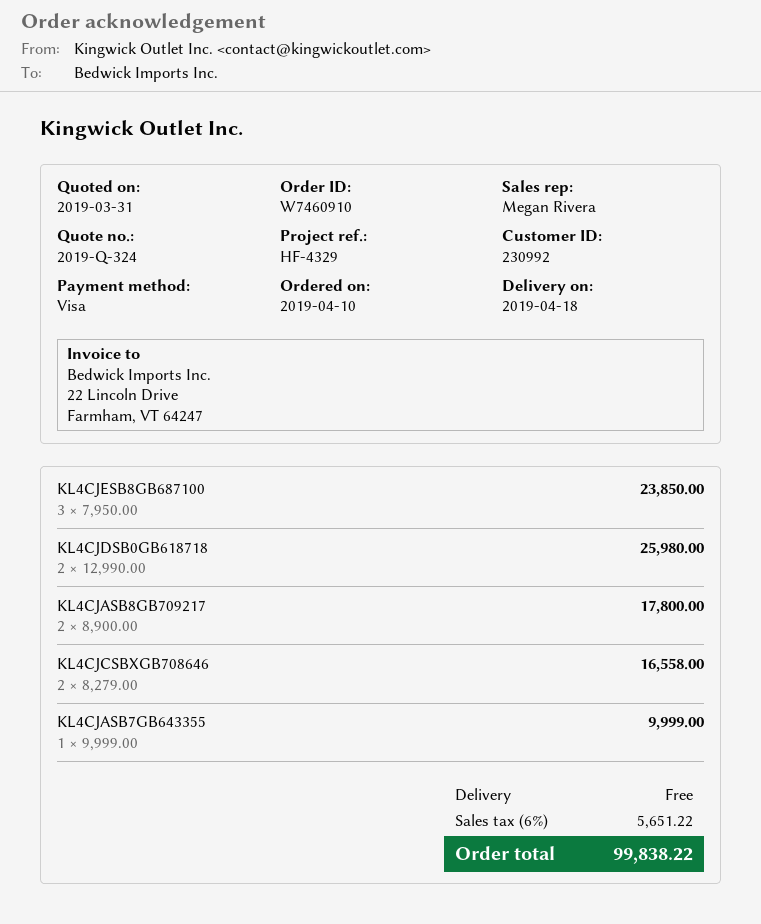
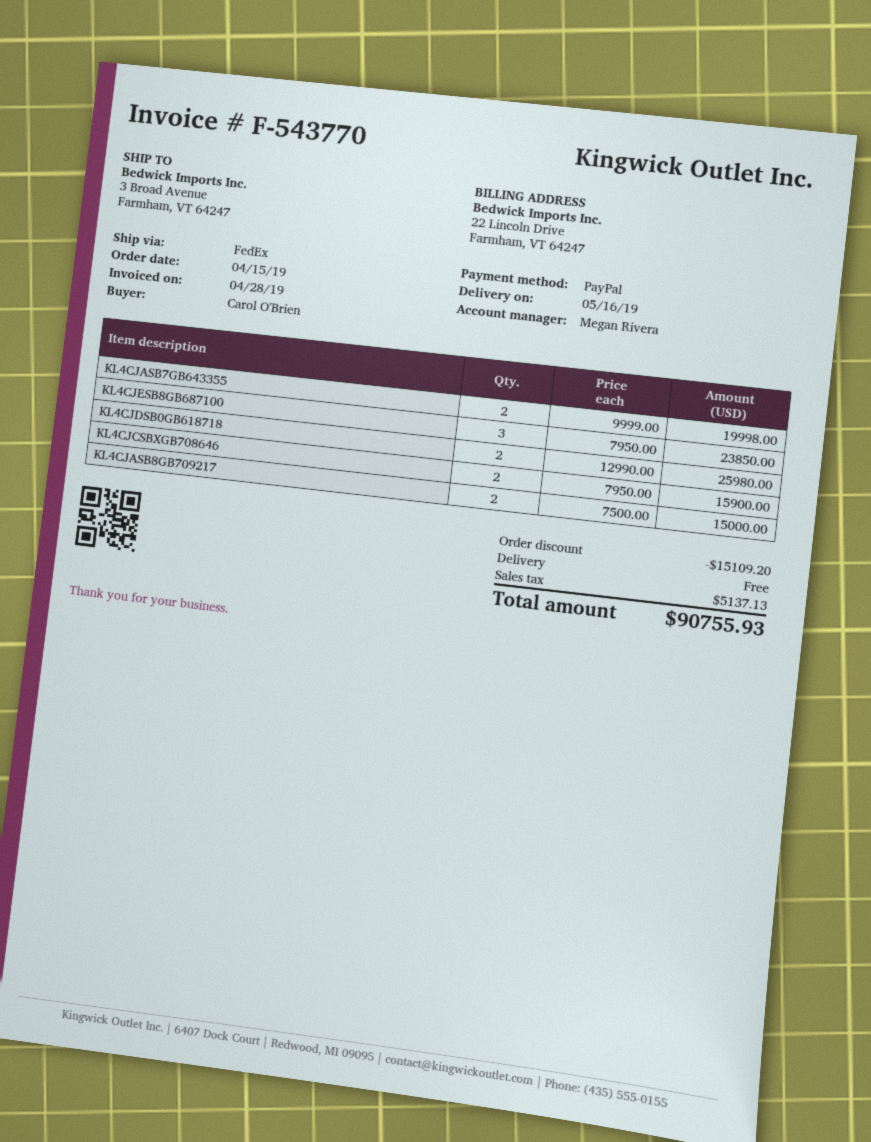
order date: 2019-04-10 -> 2019-04-15
delivery date: 2019-04-18 -> 2019-05-16
payment method: Visa -> PayPal
KL4CJASB8GB709217: 2 x 8900.00 = 17800.00 -> 2 x 7500.00 = 15000.00
KL4CJCSBXGB708646: 2 x 8279.00 = 16558.00 -> 2 x 7950.00 = 15900.00
KL4CJASB7GB643355: 1 x 9999.00 = 9999.00 -> 2 x 9999.00 = 19998.00
discount: none -> 15109.20
tax: 5651.22 -> 5137.13
total: 99838.22 -> 90755.93

